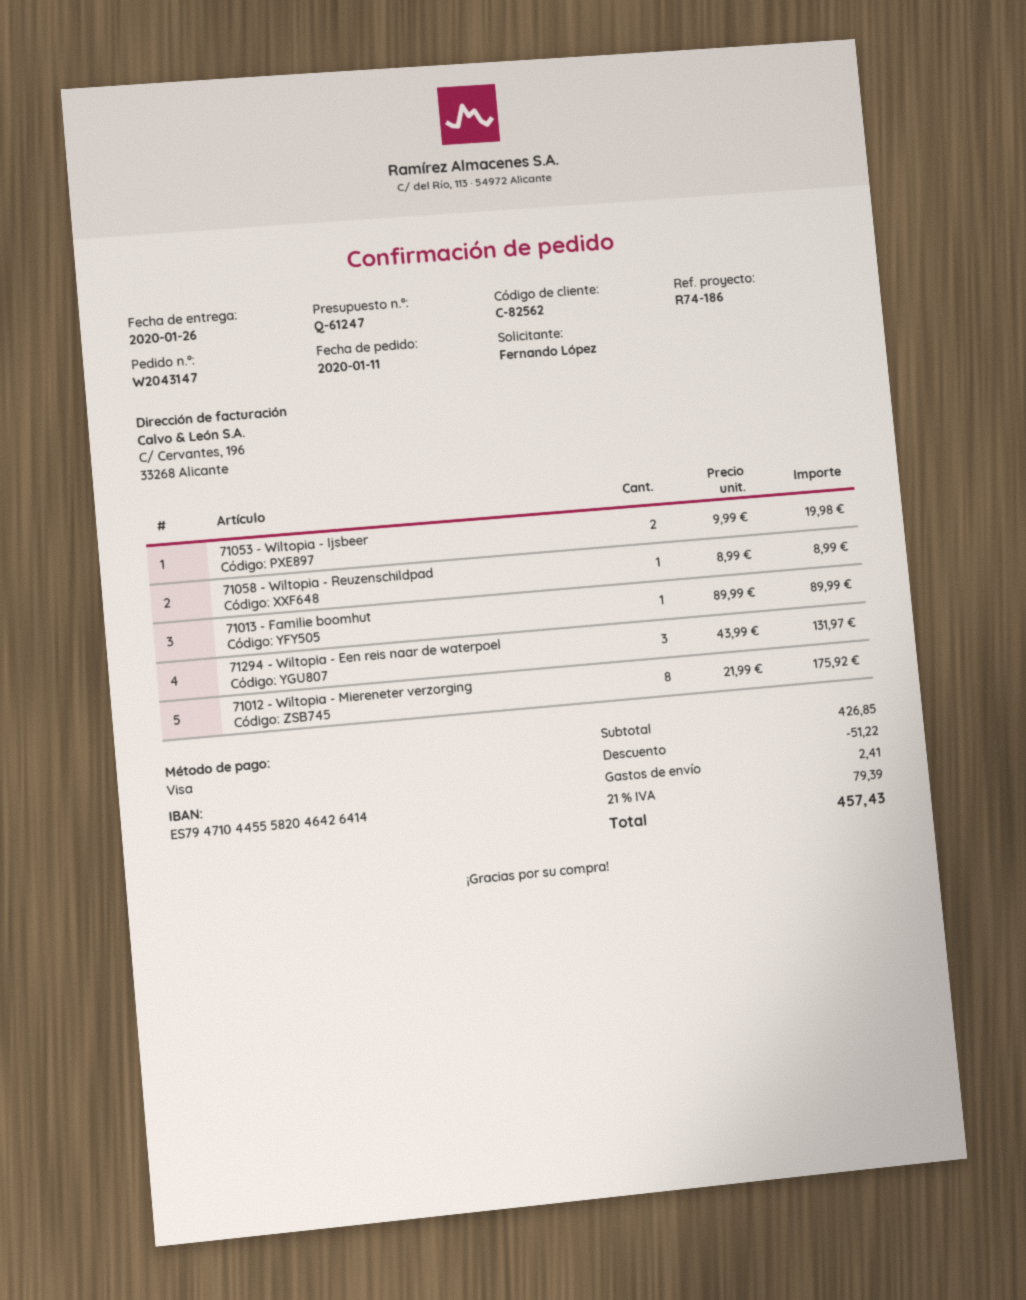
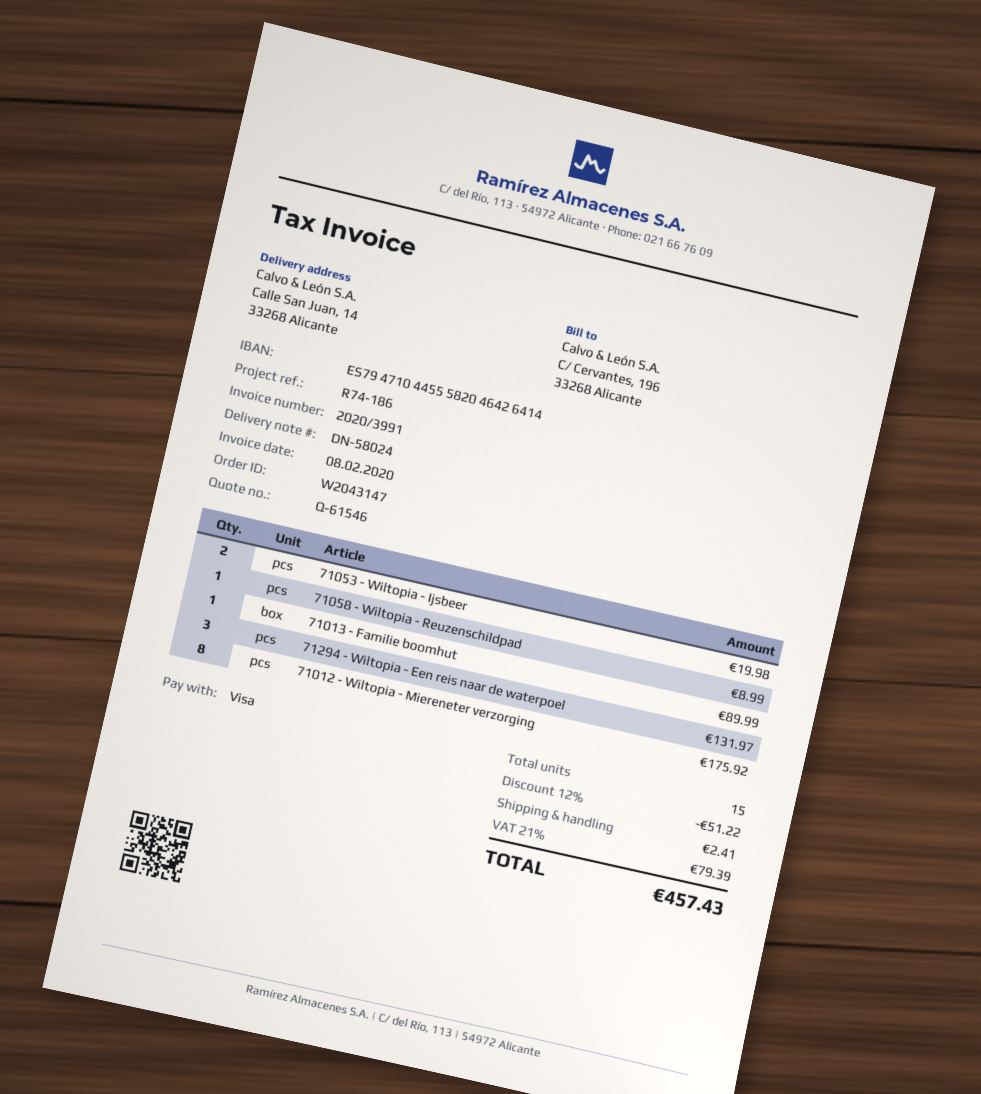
quote number: Q-61247 -> Q-61546

